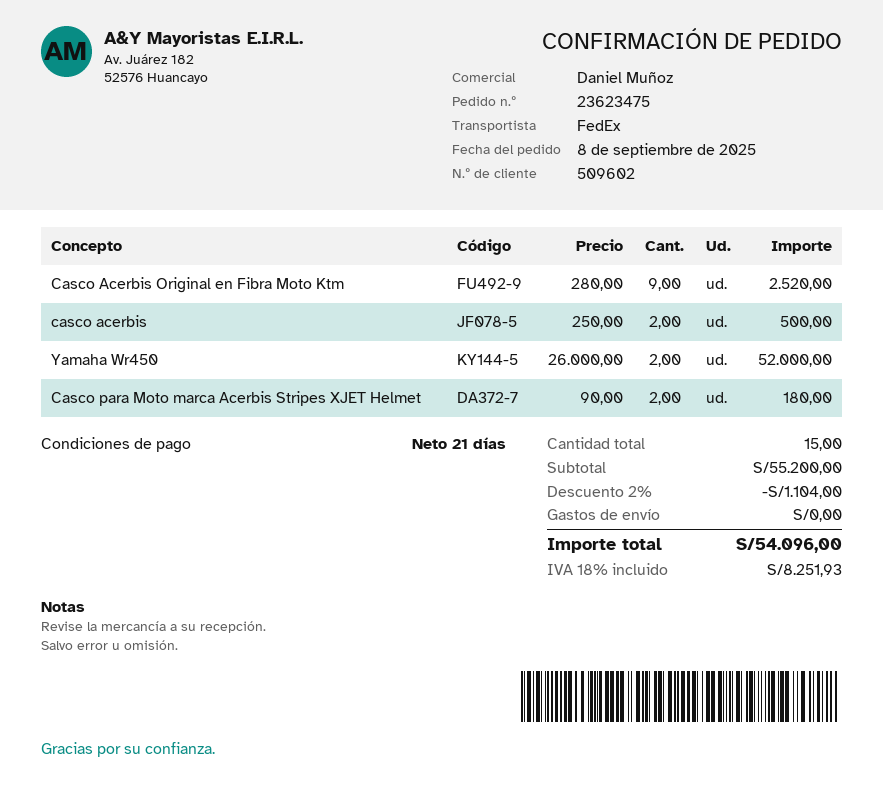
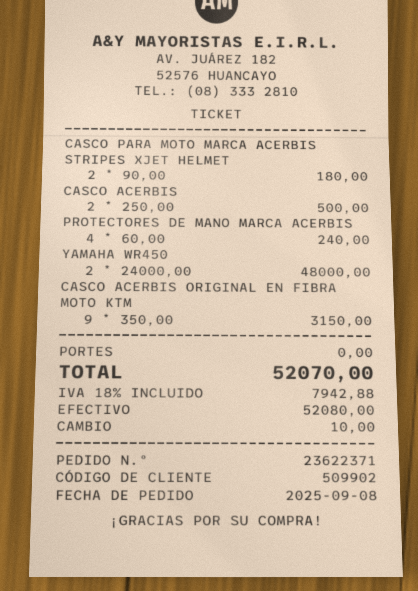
order number: 23623475 -> 23622371
customer number: 509602 -> 509902
Casco Acerbis Original en Fibra Moto Ktm: 9 x 280.00 = 2520.00 -> 9 x 350.00 = 3150.00
Yamaha Wr450: 2 x 26000.00 = 52000.00 -> 2 x 24000.00 = 48000.00
PROTECTORES DE MANO MARCA ACERBIS: none -> 4 x 60.00 = 240.00
discount: 2% = 1104.00 -> none
tax: 18% = 8251.93 -> 18% = 7942.88
total: 54096.00 -> 52070.00

